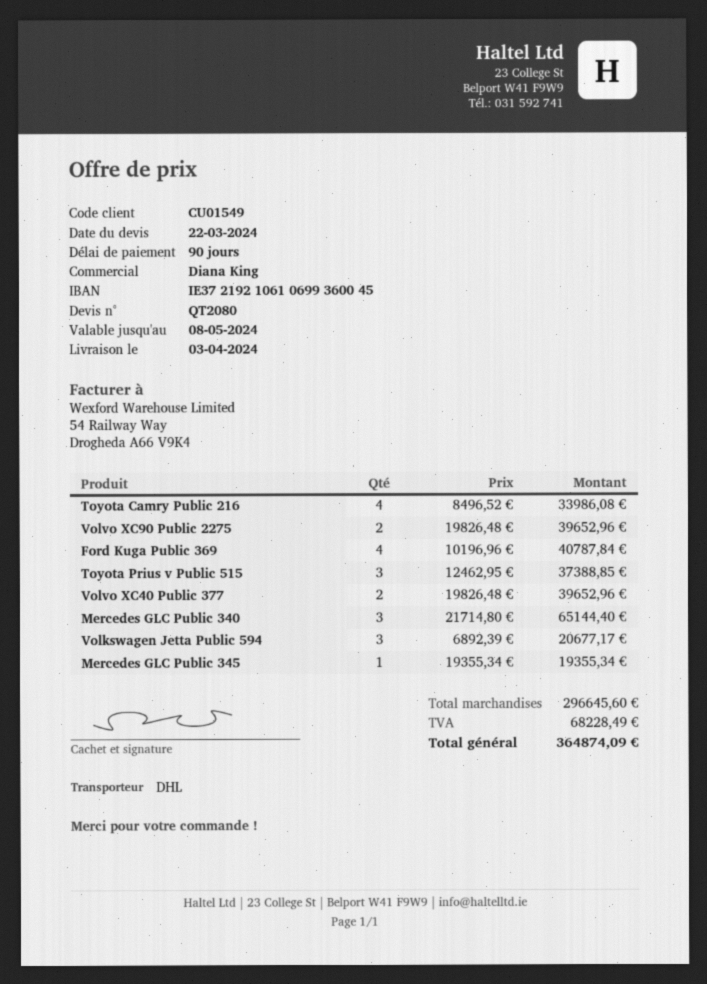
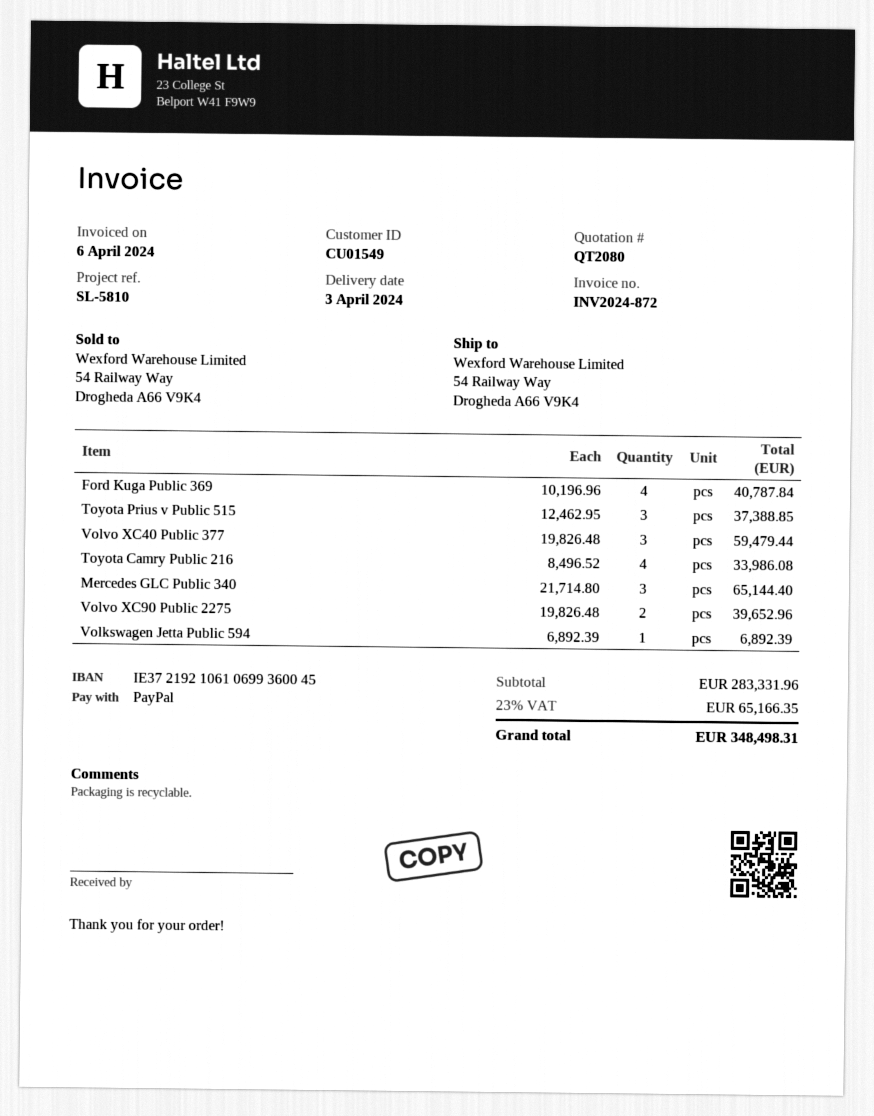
Volvo XC40 Public 377: 2 x 19826.48 = 39652.96 -> 3 x 19826.48 = 59479.44
Volkswagen Jetta Public 594: 3 x 6892.39 = 20677.17 -> 1 x 6892.39 = 6892.39
Mercedes GLC Public 345: 1 x 19355.34 = 19355.34 -> none
subtotal: 296645.60 -> 283331.96
tax: 68228.49 -> 65166.35
total: 364874.09 -> 348498.31

